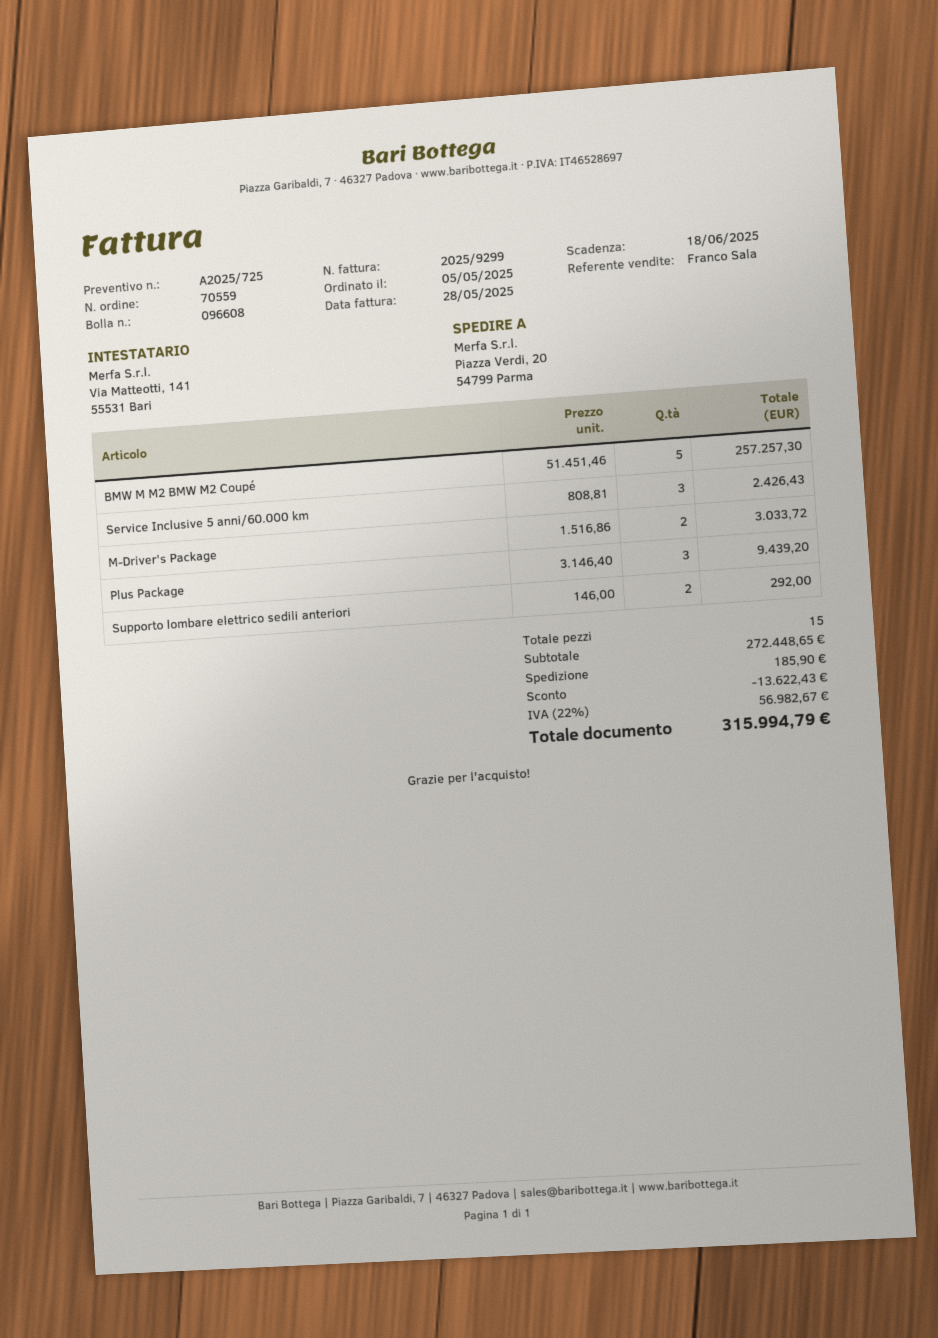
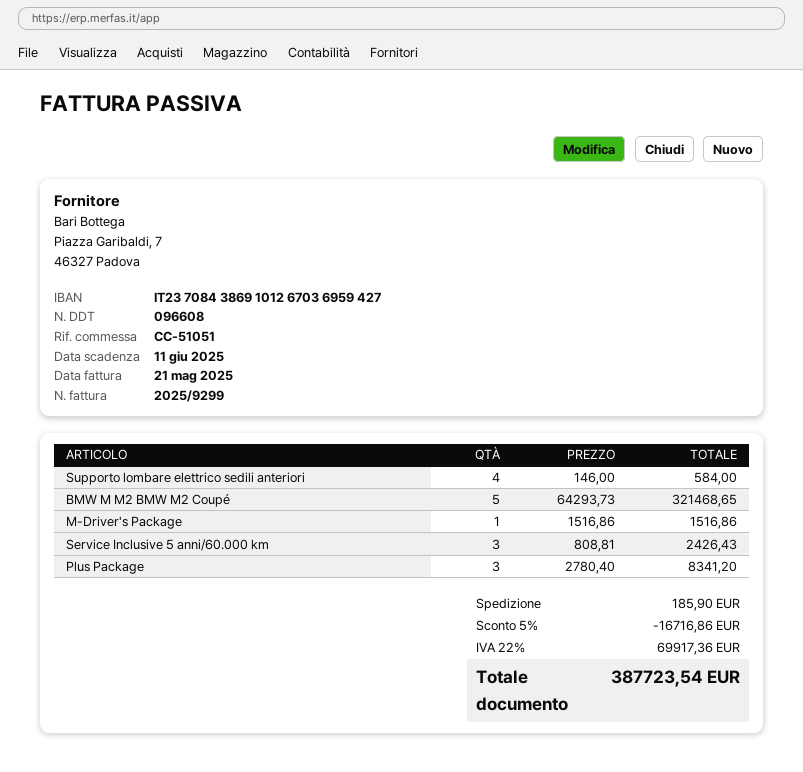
invoice date: 2025-05-28 -> 2025-05-21
due date: 2025-06-18 -> 2025-06-11
BMW M M2 BMW M2 Coupé: 5 x 51451.46 = 257257.30 -> 5 x 64293.73 = 321468.65
M-Driver's Package: 2 x 1516.86 = 3033.72 -> 1 x 1516.86 = 1516.86
Plus Package: 3 x 3146.40 = 9439.20 -> 3 x 2780.40 = 8341.20
Supporto lombare elettrico sedili anteriori: 2 x 146.00 = 292.00 -> 4 x 146.00 = 584.00
discount: 13622.43 -> 16716.86
tax: 22% = 56982.67 -> 22% = 69917.36
total: 315994.79 -> 387723.54

